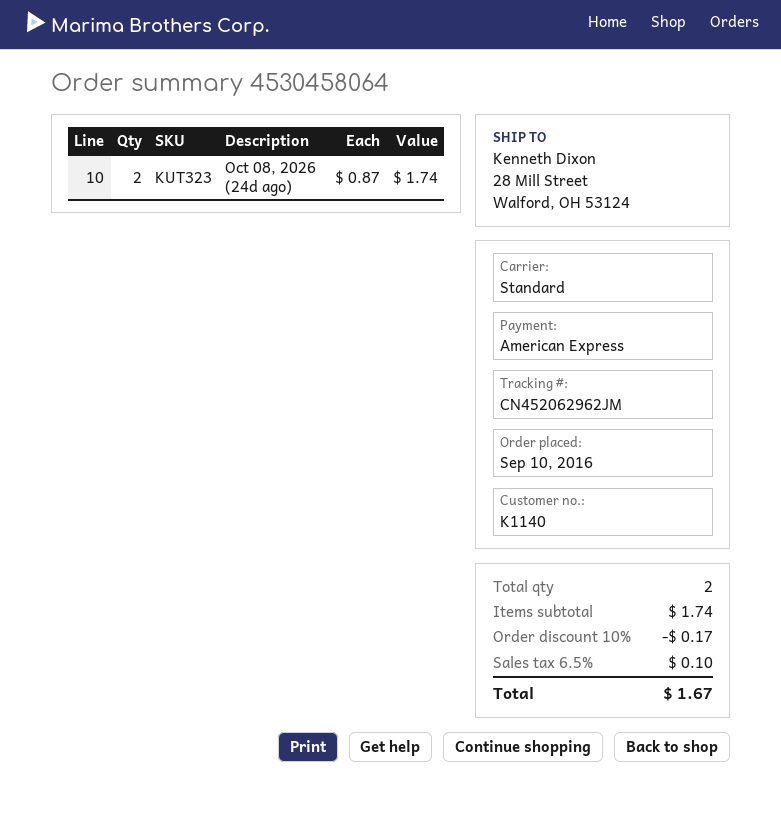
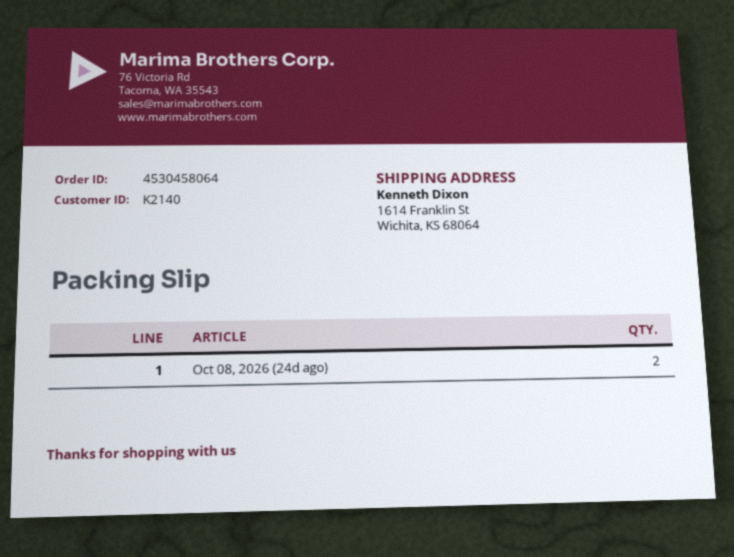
customer number: K1140 -> K2140
ship to: 28 Mill Street, Walford, OH 53124 -> 1614 Franklin St, Wichita, KS 68064

